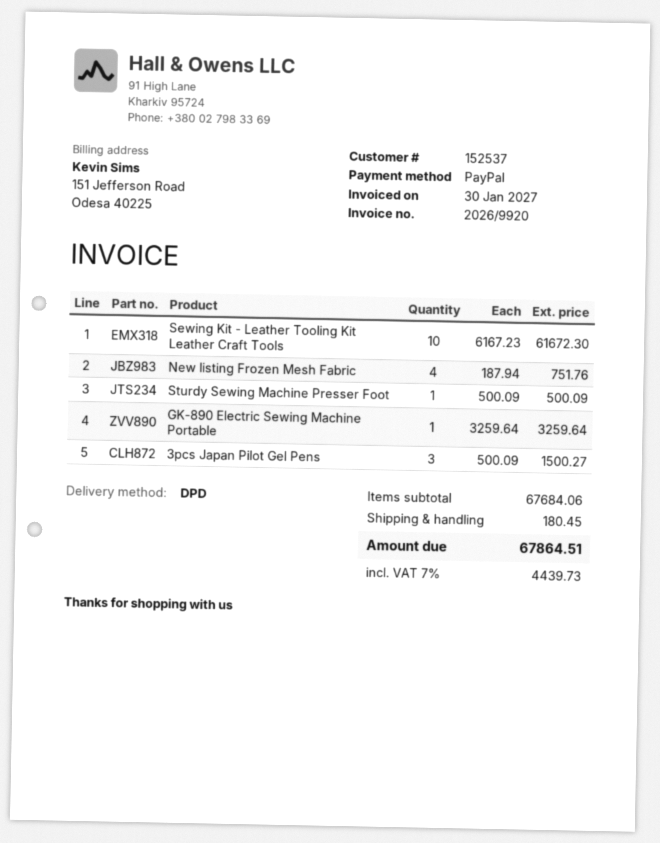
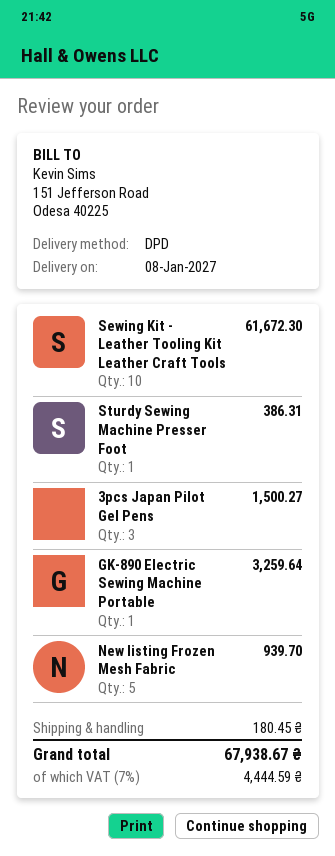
New listing Frozen Mesh Fabric: 4 for 751.76 -> 5 for 939.70
Sturdy Sewing Machine Presser Foot: 1 for 500.09 -> 1 for 386.31
tax: 7% = 4439.73 -> 7% = 4444.59
total: 67864.51 -> 67938.67

